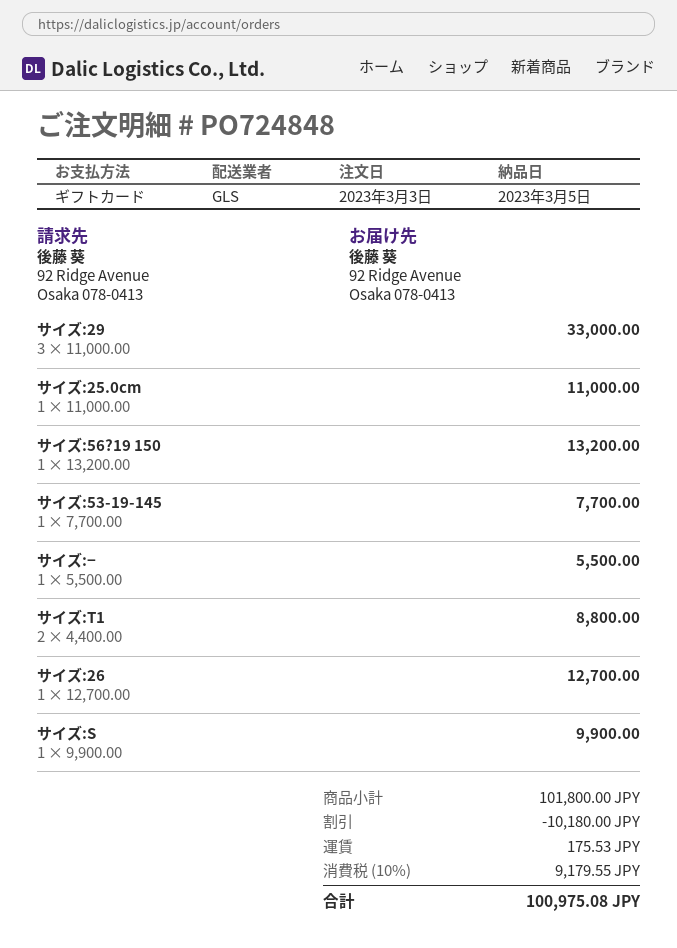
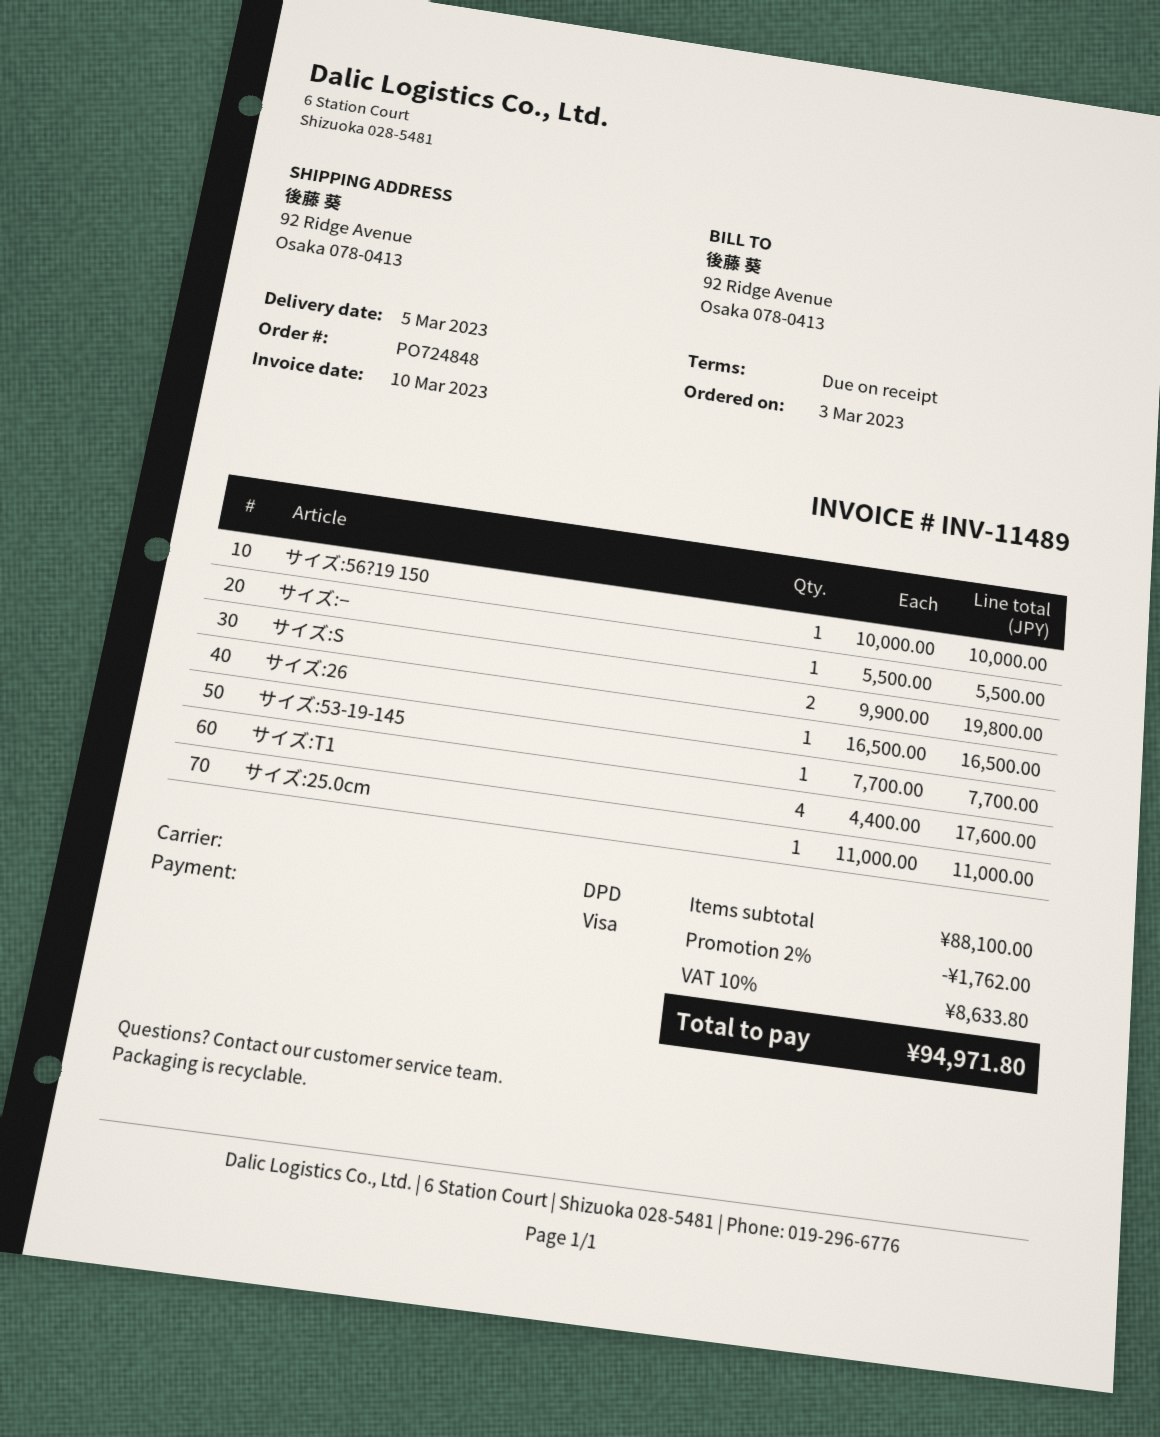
payment method: gift card -> Visa
shipping method: GLS -> DPD
サイズ:29: 3 x 11000.00 = 33000.00 -> none
サイズ:56?19 150: 1 x 13200.00 = 13200.00 -> 1 x 10000.00 = 10000.00
サイズ:T1: 2 x 4400.00 = 8800.00 -> 4 x 4400.00 = 17600.00
サイズ:26: 1 x 12700.00 = 12700.00 -> 1 x 16500.00 = 16500.00
サイズ:S: 1 x 9900.00 = 9900.00 -> 2 x 9900.00 = 19800.00
subtotal: 101800.00 -> 88100.00
discount: 10180.00 -> 1762.00
shipping: 175.53 -> none
tax: 10% = 9179.55 -> 10% = 8633.80
total: 100975.08 -> 94971.80

